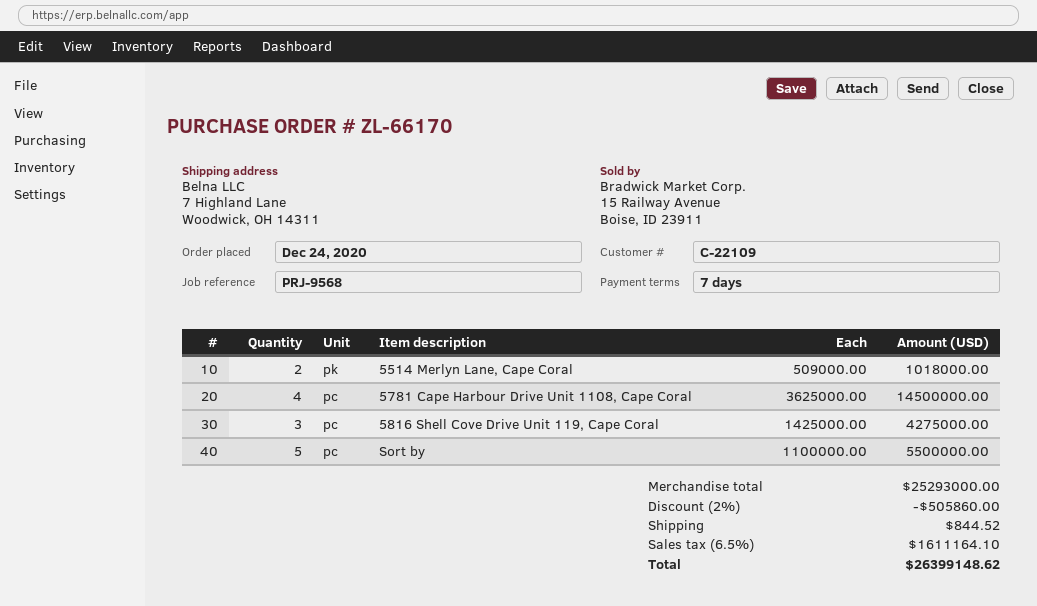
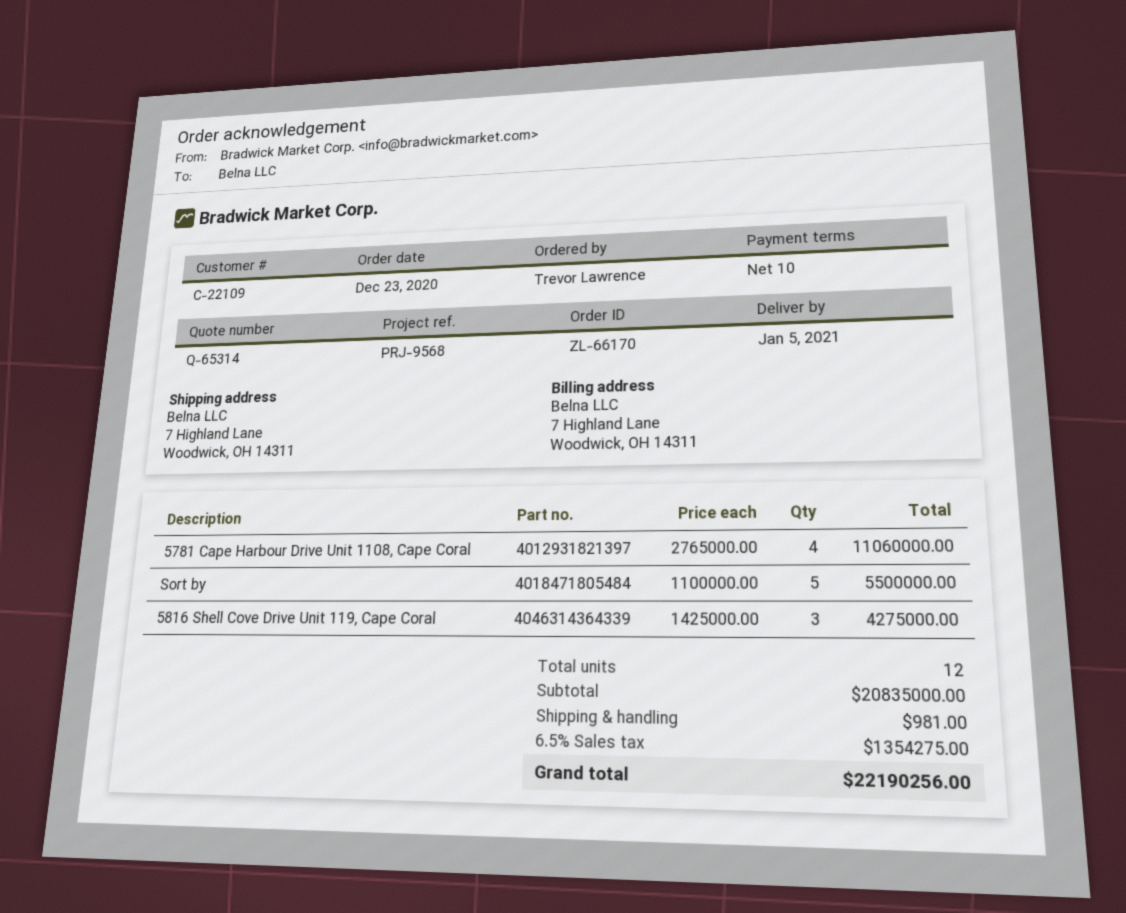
order date: 2020-12-24 -> 2020-12-23
payment terms: 7 days -> 10 days
5514 Merlyn Lane, Cape Coral: 2 x 509000.00 = 1018000.00 -> none
5781 Cape Harbour Drive Unit 1108, Cape Coral: 4 x 3625000.00 = 14500000.00 -> 4 x 2765000.00 = 11060000.00
subtotal: 25293000.00 -> 20835000.00
discount: 2% = 505860.00 -> none
shipping: 844.52 -> 981.00
tax: 6.5% = 1611164.10 -> 6.5% = 1354275.00
total: 26399148.62 -> 22190256.00

